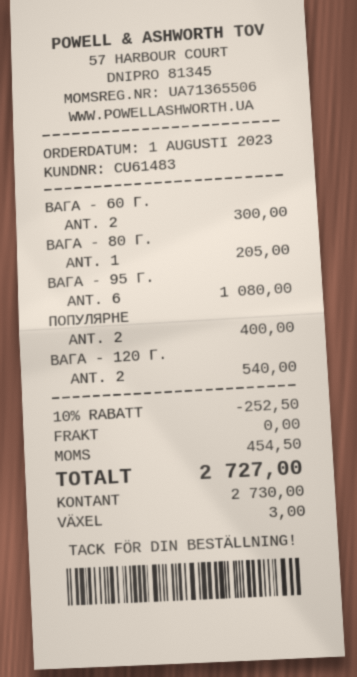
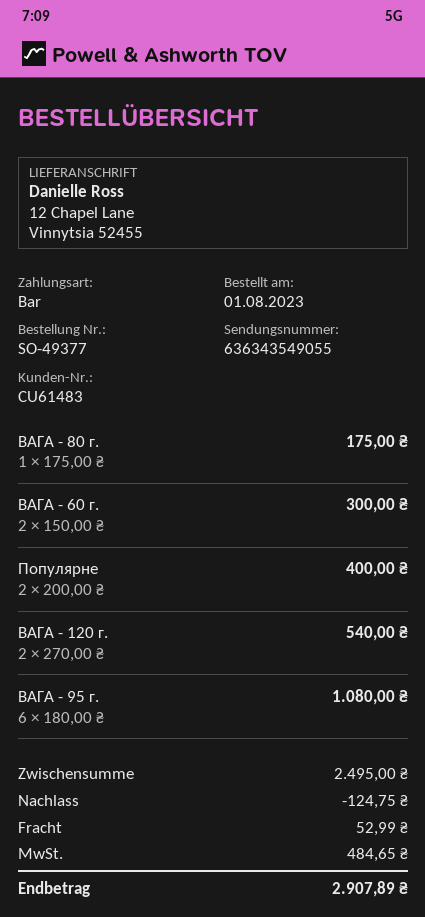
ВАГА - 80 Г.: 1 for 205.00 -> 1 for 175.00
discount: 252.50 -> 124.75
shipping: 0.00 -> 52.99
tax: 454.50 -> 484.65
total: 2727.00 -> 2907.89

